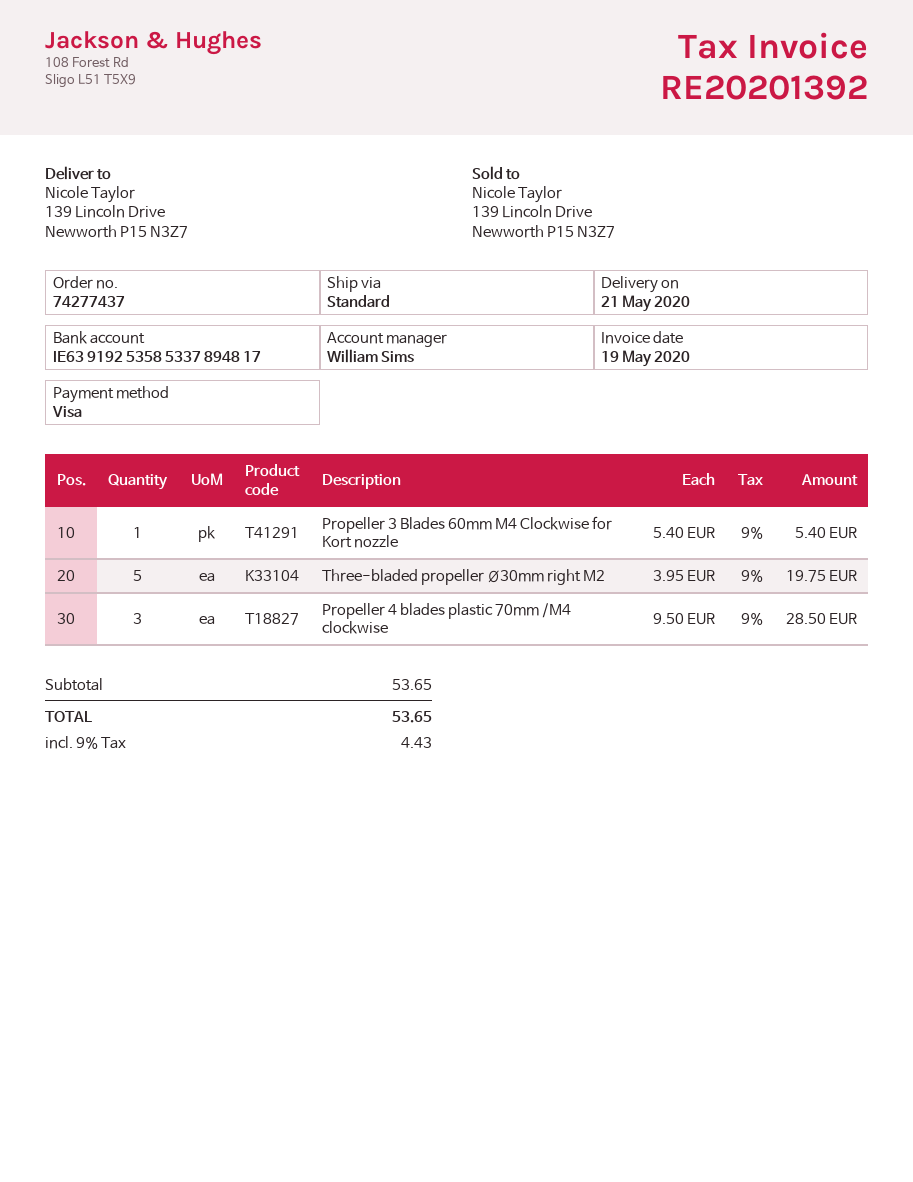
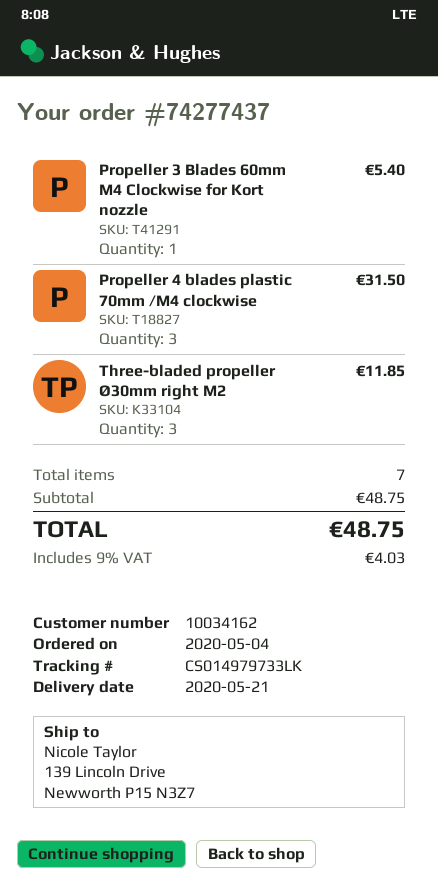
Three-bladed propeller Ø30mm right M2: 5 for 19.75 -> 3 for 11.85
Propeller 4 blades plastic 70mm /M4 clockwise: 3 for 28.50 -> 3 for 31.50
subtotal: 53.65 -> 48.75
tax: 9% = 4.43 -> 9% = 4.03
total: 53.65 -> 48.75

